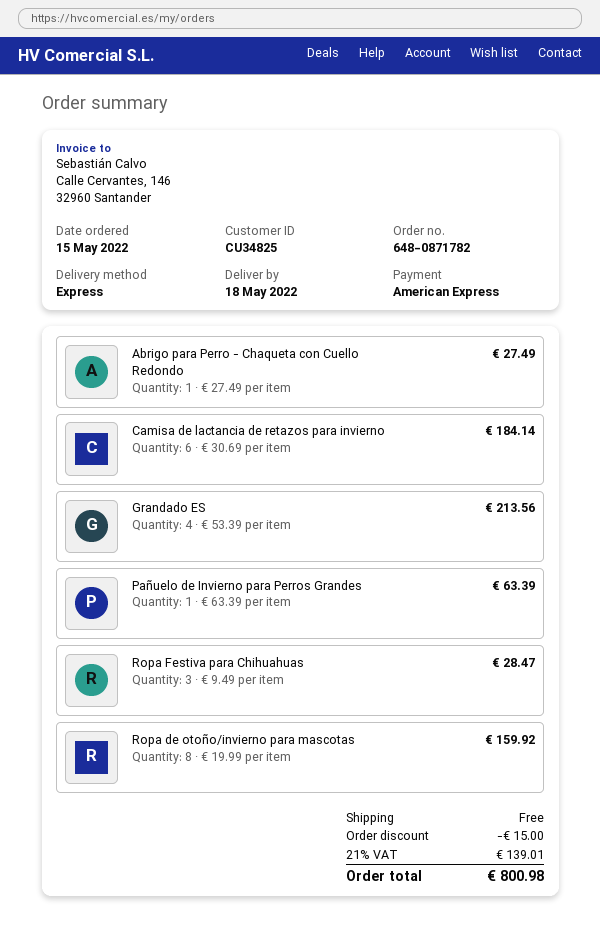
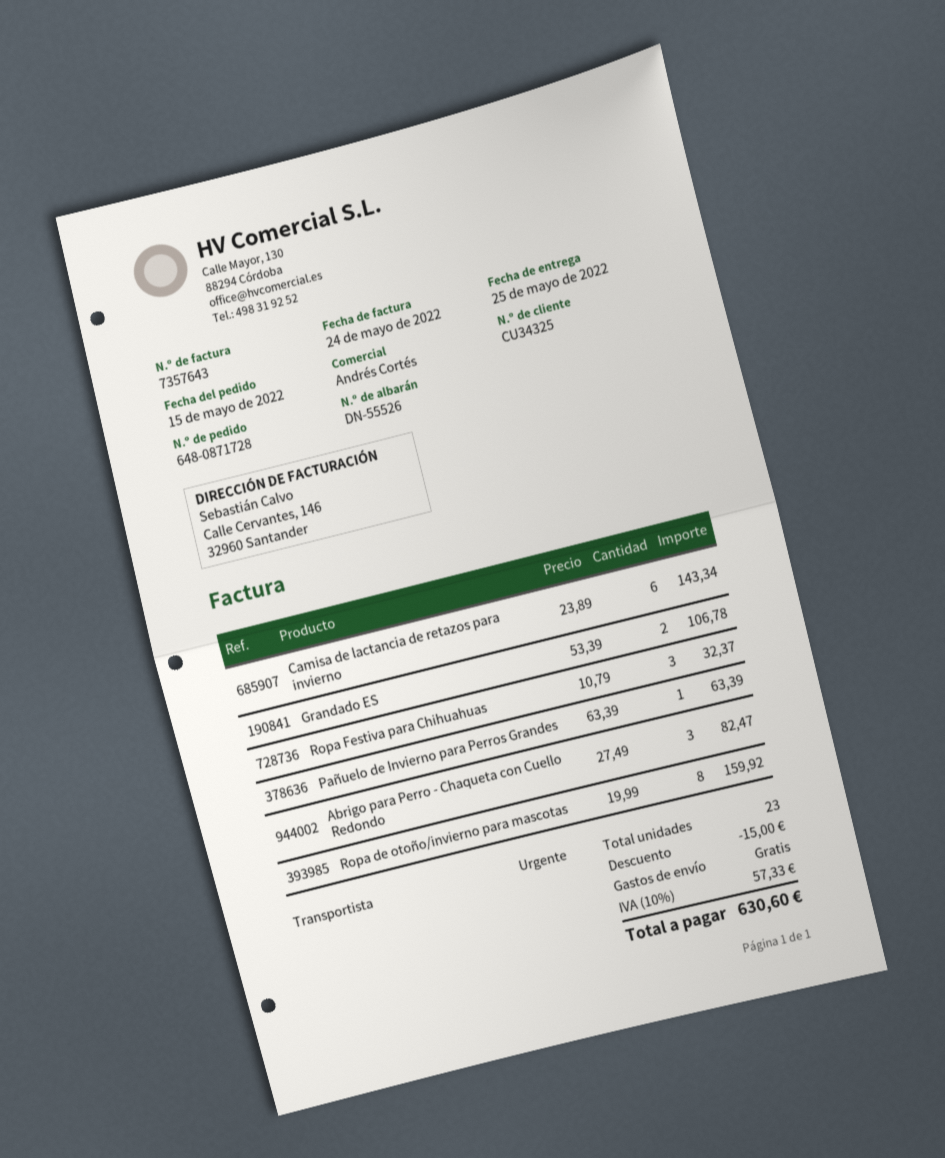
order number: 648-0871782 -> 648-0871728
delivery date: 2022-05-18 -> 2022-05-25
customer number: CU34825 -> CU34325
Abrigo para Perro - Chaqueta con Cuello Redondo: 1 x 27.49 = 27.49 -> 3 x 27.49 = 82.47
Camisa de lactancia de retazos para invierno: 6 x 30.69 = 184.14 -> 6 x 23.89 = 143.34
Grandado ES: 4 x 53.39 = 213.56 -> 2 x 53.39 = 106.78
Ropa Festiva para Chihuahuas: 3 x 9.49 = 28.47 -> 3 x 10.79 = 32.37
tax: 21% = 139.01 -> 10% = 57.33
total: 800.98 -> 630.60

